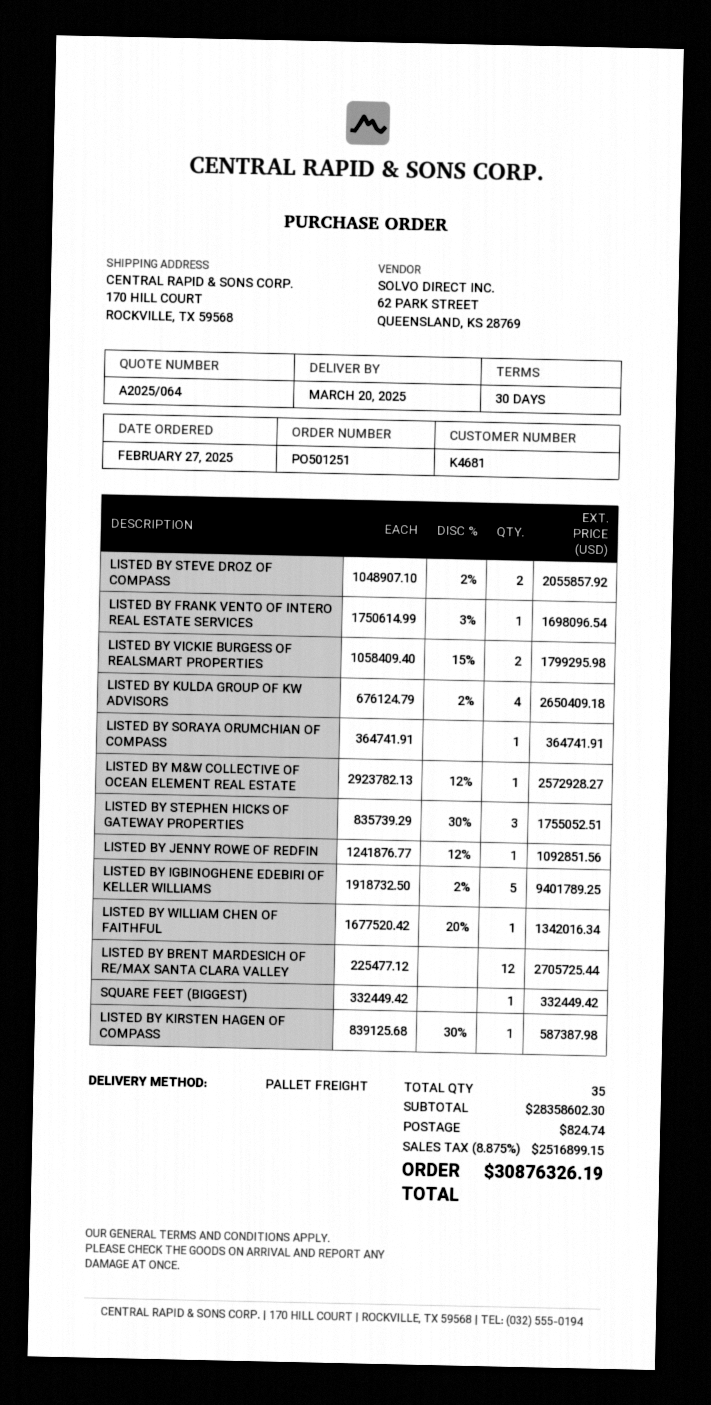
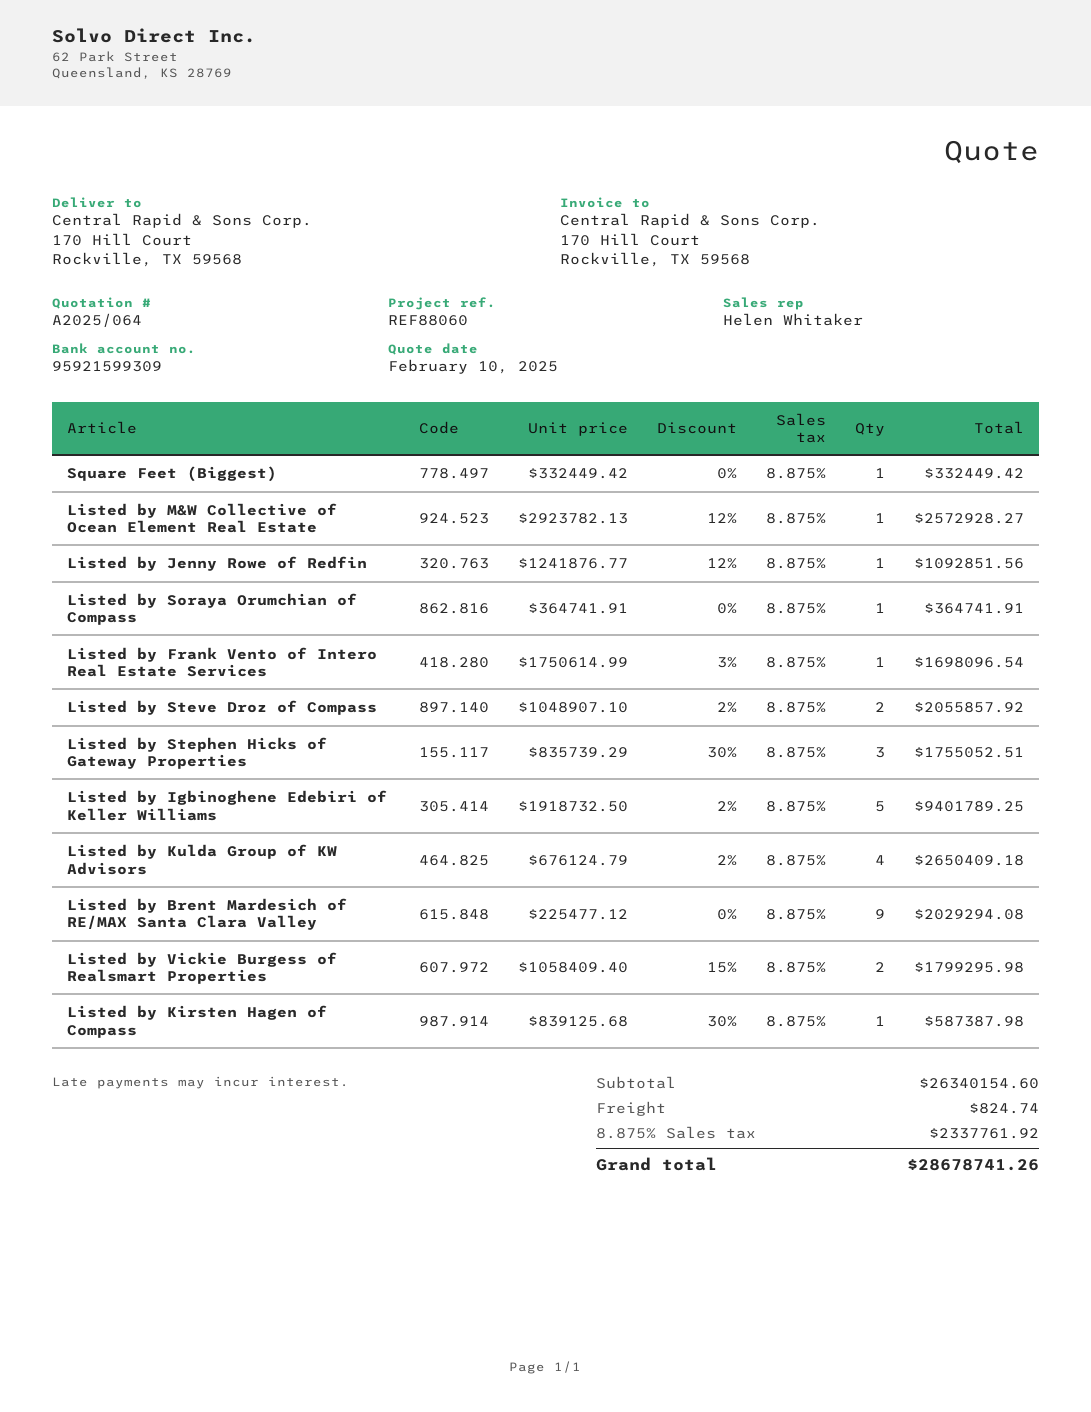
LISTED BY WILLIAM CHEN OF FAITHFUL: 1 x 1677520.42 - 20% = 1342016.34 -> none
LISTED BY BRENT MARDESICH OF RE/MAX SANTA CLARA VALLEY: 12 x 225477.12 = 2705725.44 -> 9 x 225477.12 = 2029294.08
subtotal: 28358602.30 -> 26340154.60
tax: 8.875% = 2516899.15 -> 8.875% = 2337761.92
total: 30876326.19 -> 28678741.26

